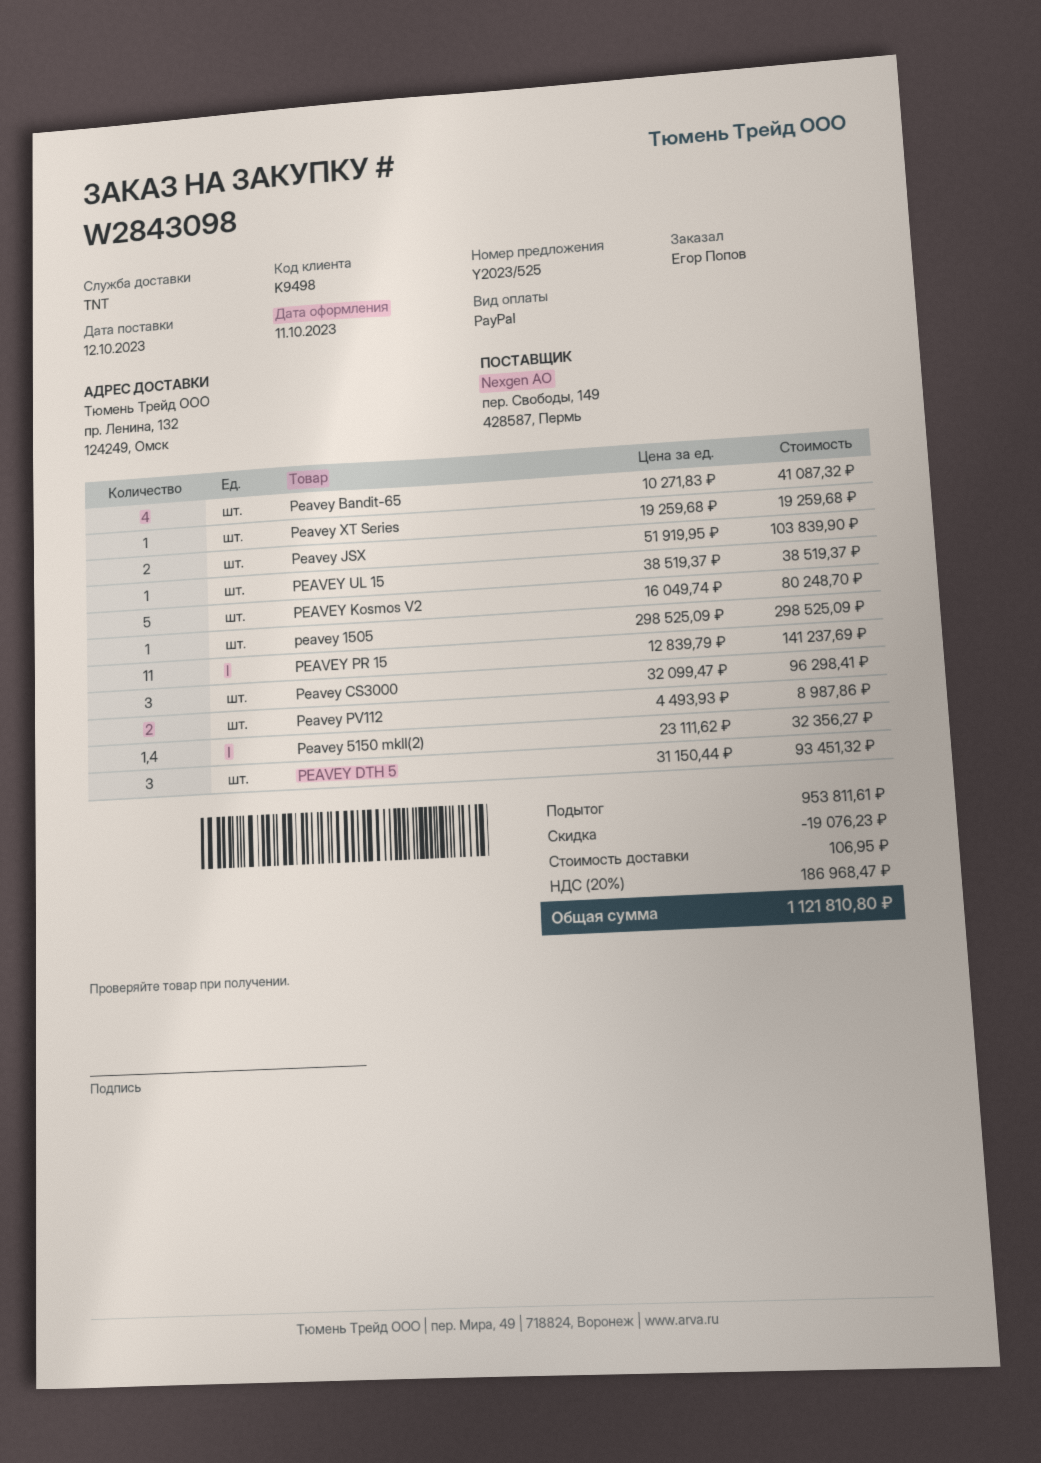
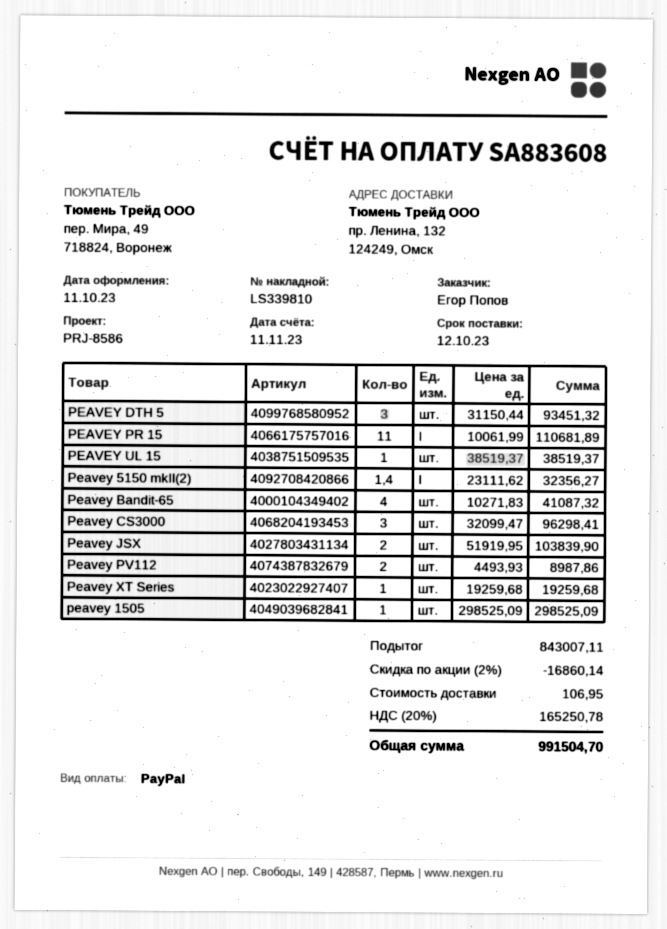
PEAVEY Kosmos V2: 5 x 16049.74 = 80248.70 -> none
PEAVEY PR 15: 11 x 12839.79 = 141237.69 -> 11 x 10061.99 = 110681.89
subtotal: 953811.61 -> 843007.11
discount: 19076.23 -> 16860.14
tax: 20% = 186968.47 -> 20% = 165250.78
total: 1121810.80 -> 991504.70

